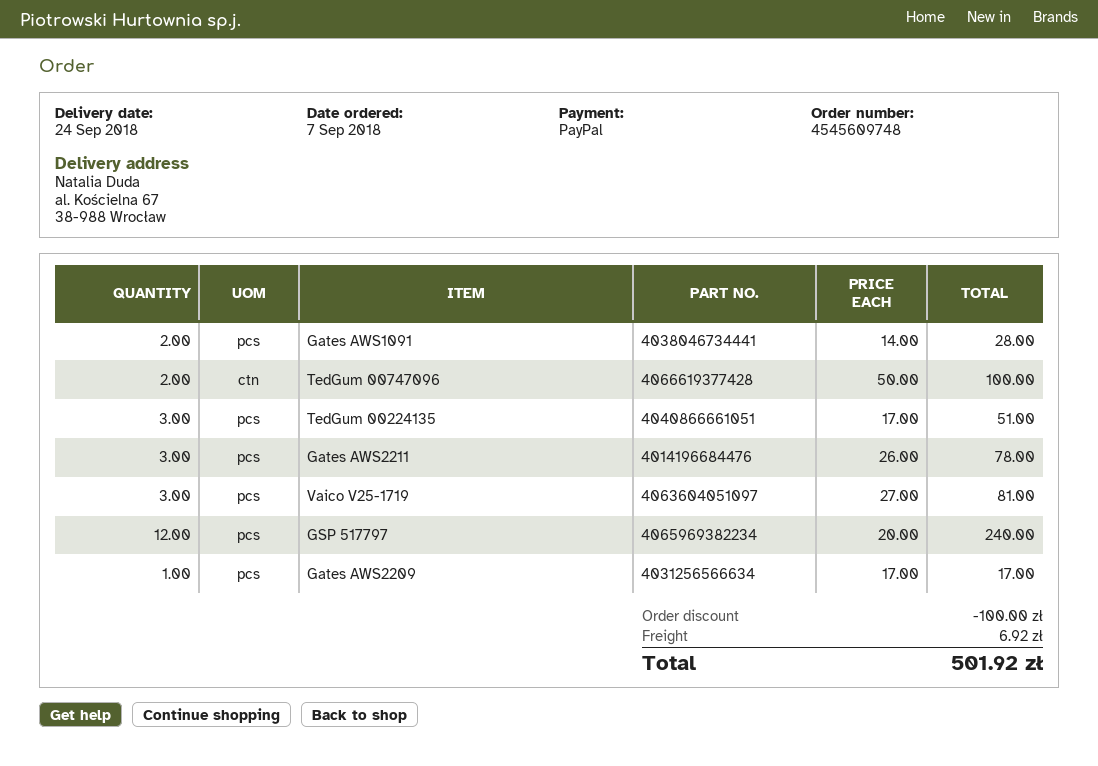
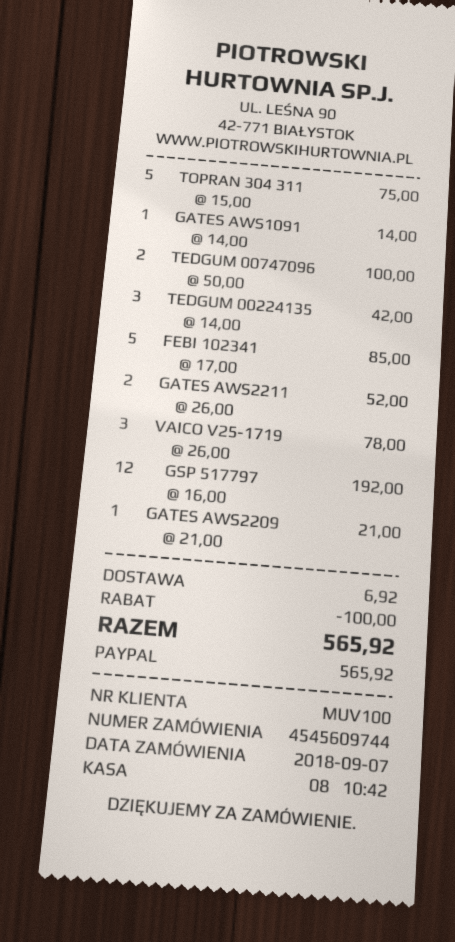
order number: 4545609748 -> 4545609744
Gates AWS1091: 2 x 14.00 = 28.00 -> 1 x 14.00 = 14.00
TedGum 00224135: 3 x 17.00 = 51.00 -> 3 x 14.00 = 42.00
Gates AWS2211: 3 x 26.00 = 78.00 -> 2 x 26.00 = 52.00
Vaico V25-1719: 3 x 27.00 = 81.00 -> 3 x 26.00 = 78.00
GSP 517797: 12 x 20.00 = 240.00 -> 12 x 16.00 = 192.00
Gates AWS2209: 1 x 17.00 = 17.00 -> 1 x 21.00 = 21.00
TOPRAN 304 311: none -> 5 x 15.00 = 75.00
FEBI 102341: none -> 5 x 17.00 = 85.00
total: 501.92 -> 565.92

